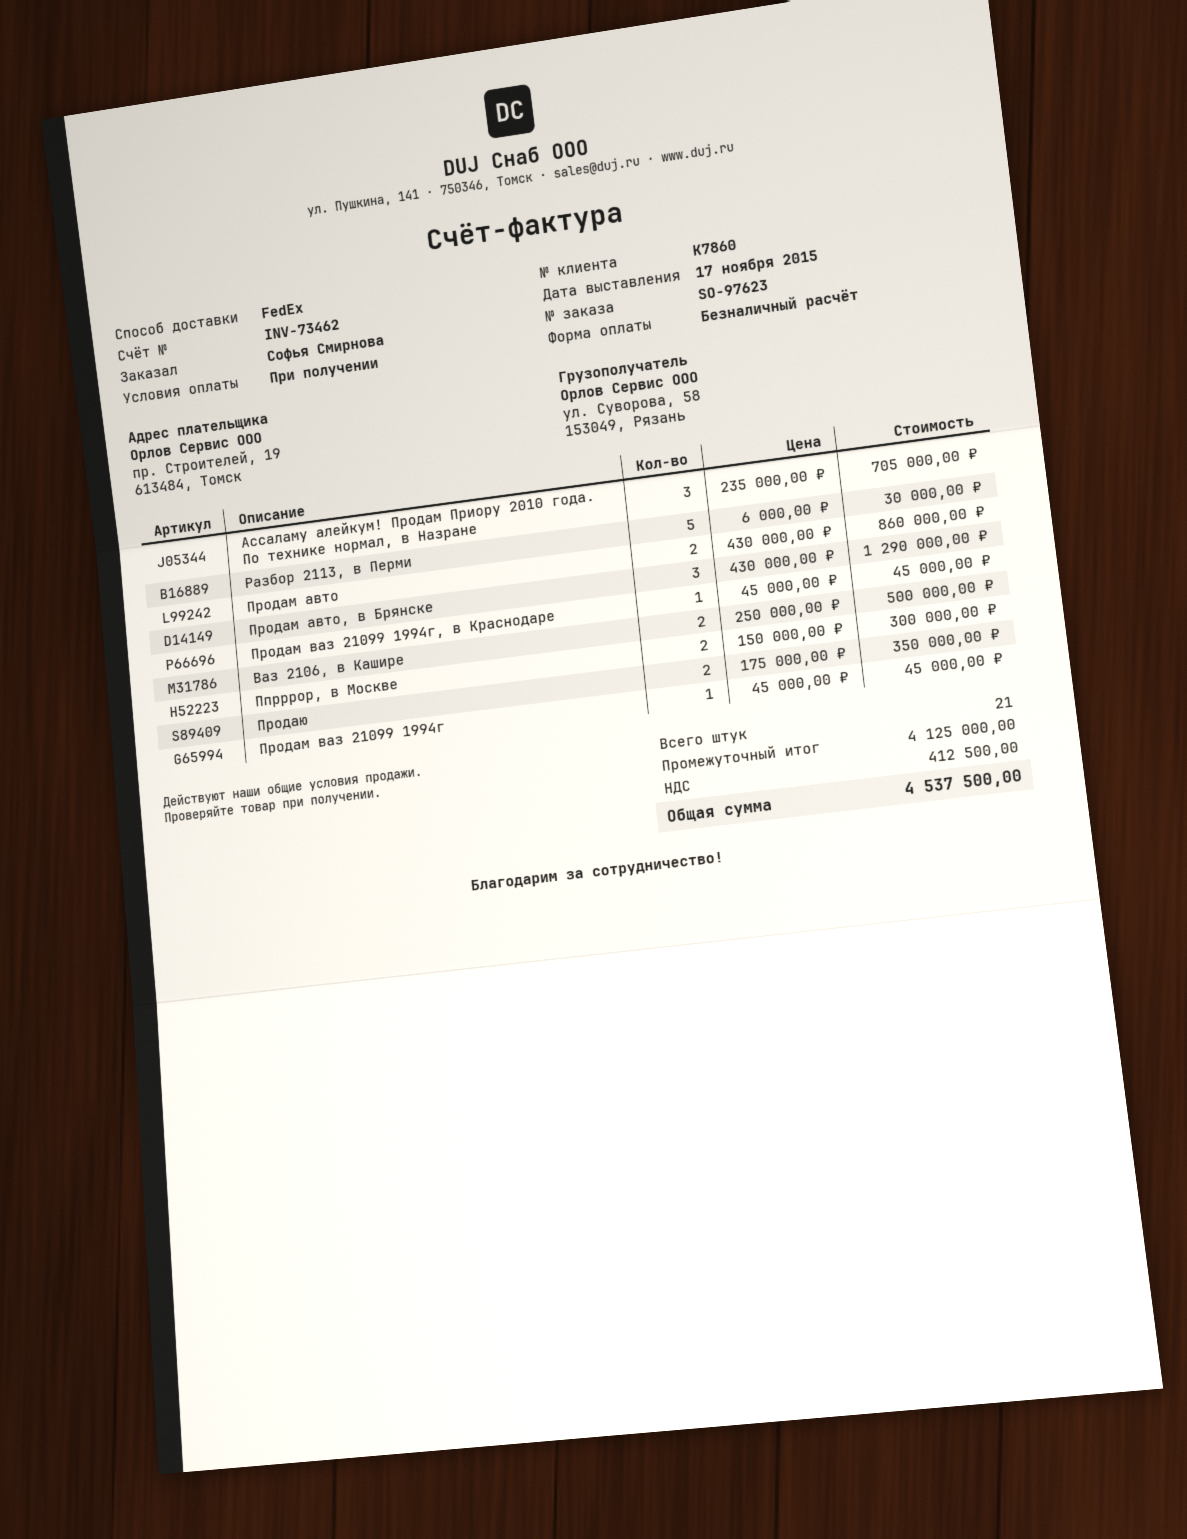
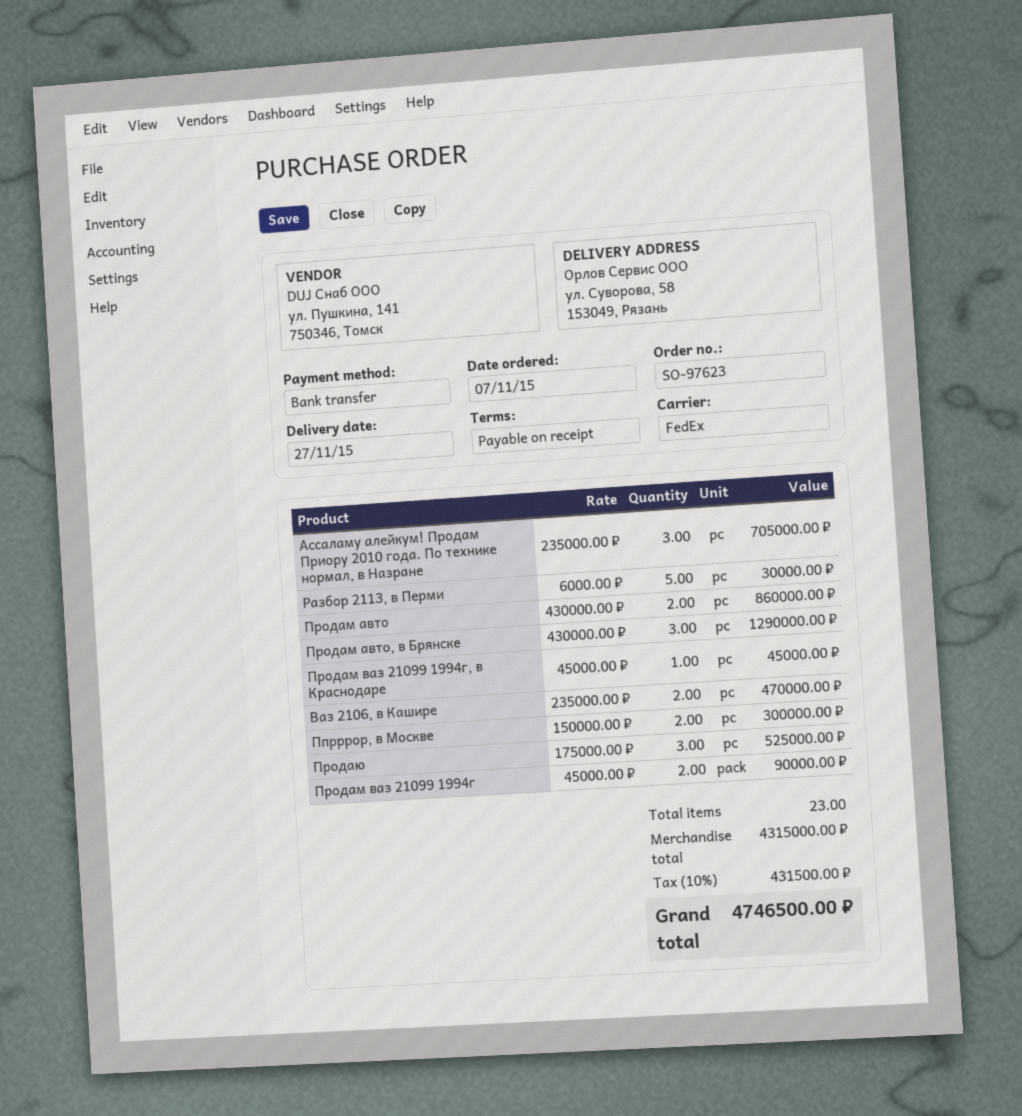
Ваз 2106, в Кашире: 2 x 250000.00 = 500000.00 -> 2 x 235000.00 = 470000.00
Продаю: 2 x 175000.00 = 350000.00 -> 3 x 175000.00 = 525000.00
Продам ваз 21099 1994г: 1 x 45000.00 = 45000.00 -> 2 x 45000.00 = 90000.00
total quantity: 21 -> 23
subtotal: 4125000.00 -> 4315000.00
tax: 412500.00 -> 431500.00
total: 4537500.00 -> 4746500.00

